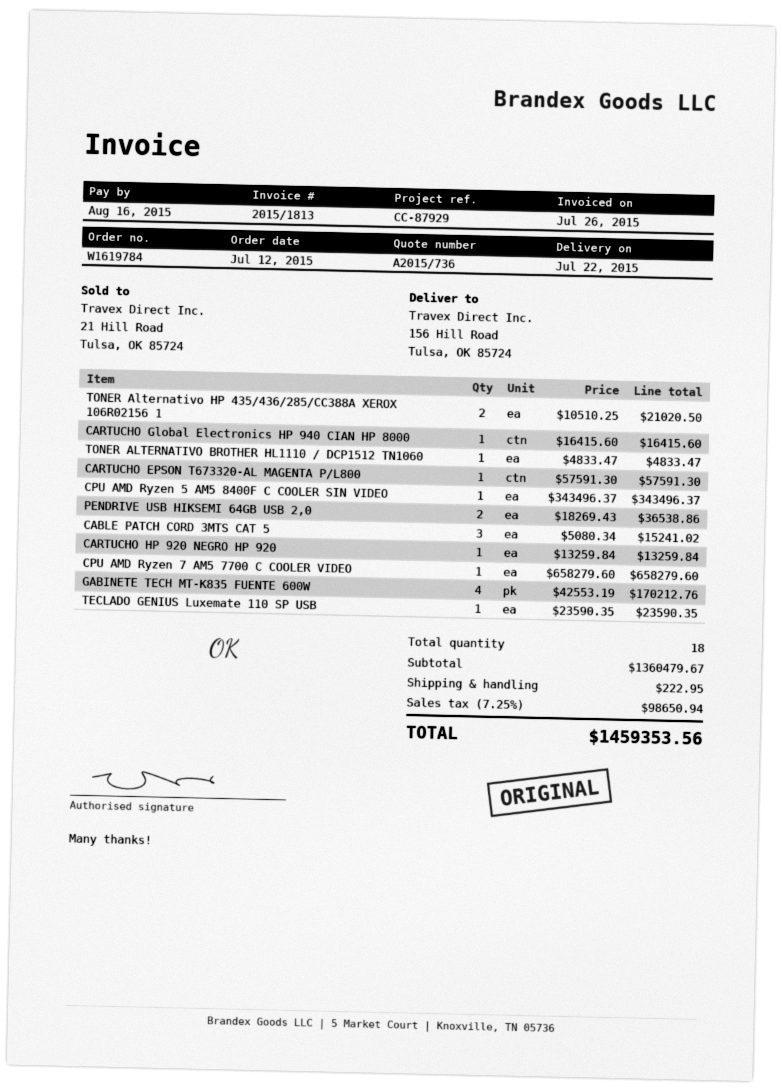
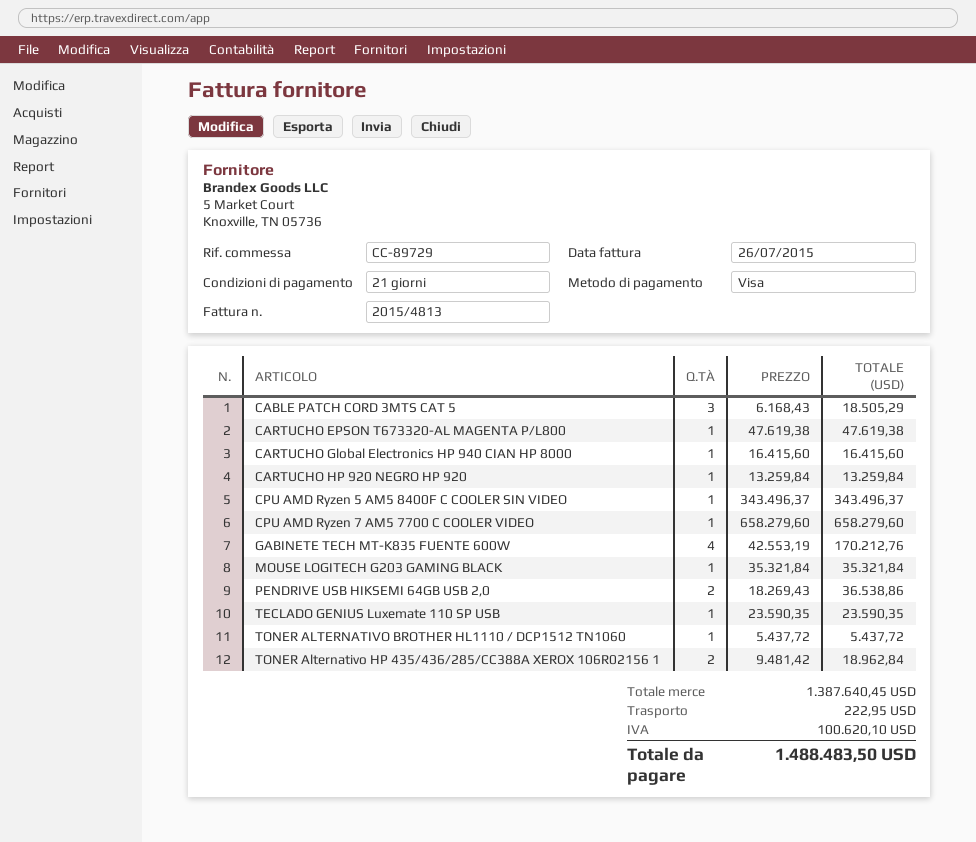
invoice number: 2015/1813 -> 2015/4813
reference: CC-87929 -> CC-89729
TONER Alternativo HP 435/436/285/CC388A XEROX 106R02156 1: 2 x 10510.25 = 21020.50 -> 2 x 9481.42 = 18962.84
TONER ALTERNATIVO BROTHER HL1110 / DCP1512 TN1060: 1 x 4833.47 = 4833.47 -> 1 x 5437.72 = 5437.72
CARTUCHO EPSON T673320-AL MAGENTA P/L800: 1 x 57591.30 = 57591.30 -> 1 x 47619.38 = 47619.38
CABLE PATCH CORD 3MTS CAT 5: 3 x 5080.34 = 15241.02 -> 3 x 6168.43 = 18505.29
MOUSE LOGITECH G203 GAMING BLACK: none -> 1 x 35321.84 = 35321.84
subtotal: 1360479.67 -> 1387640.45
tax: 98650.94 -> 100620.10
total: 1459353.56 -> 1488483.50

